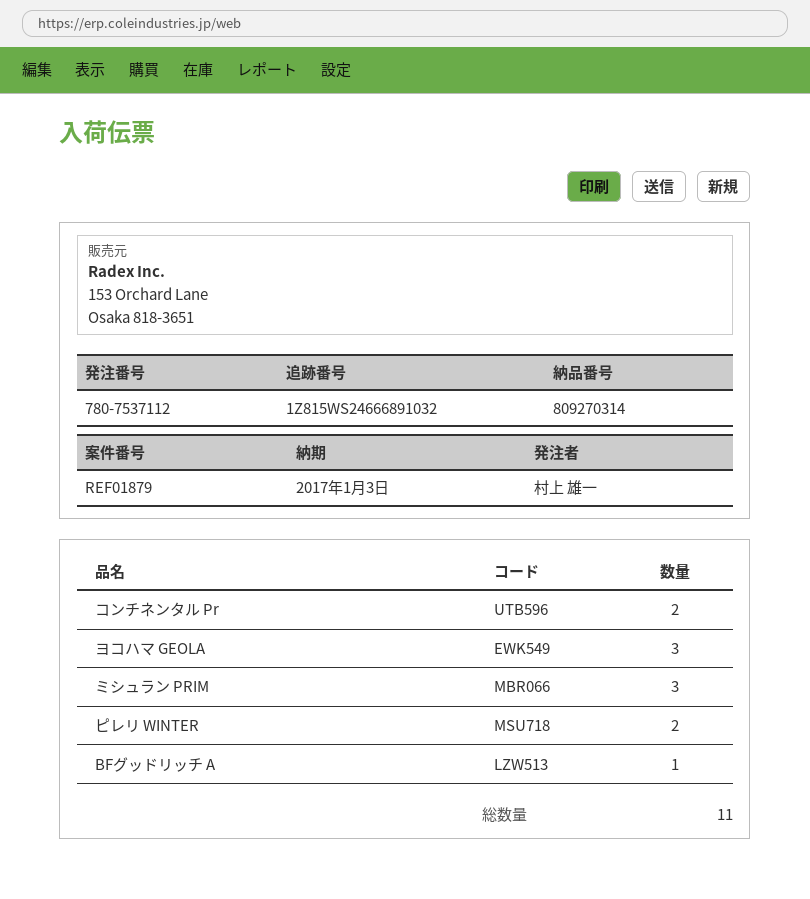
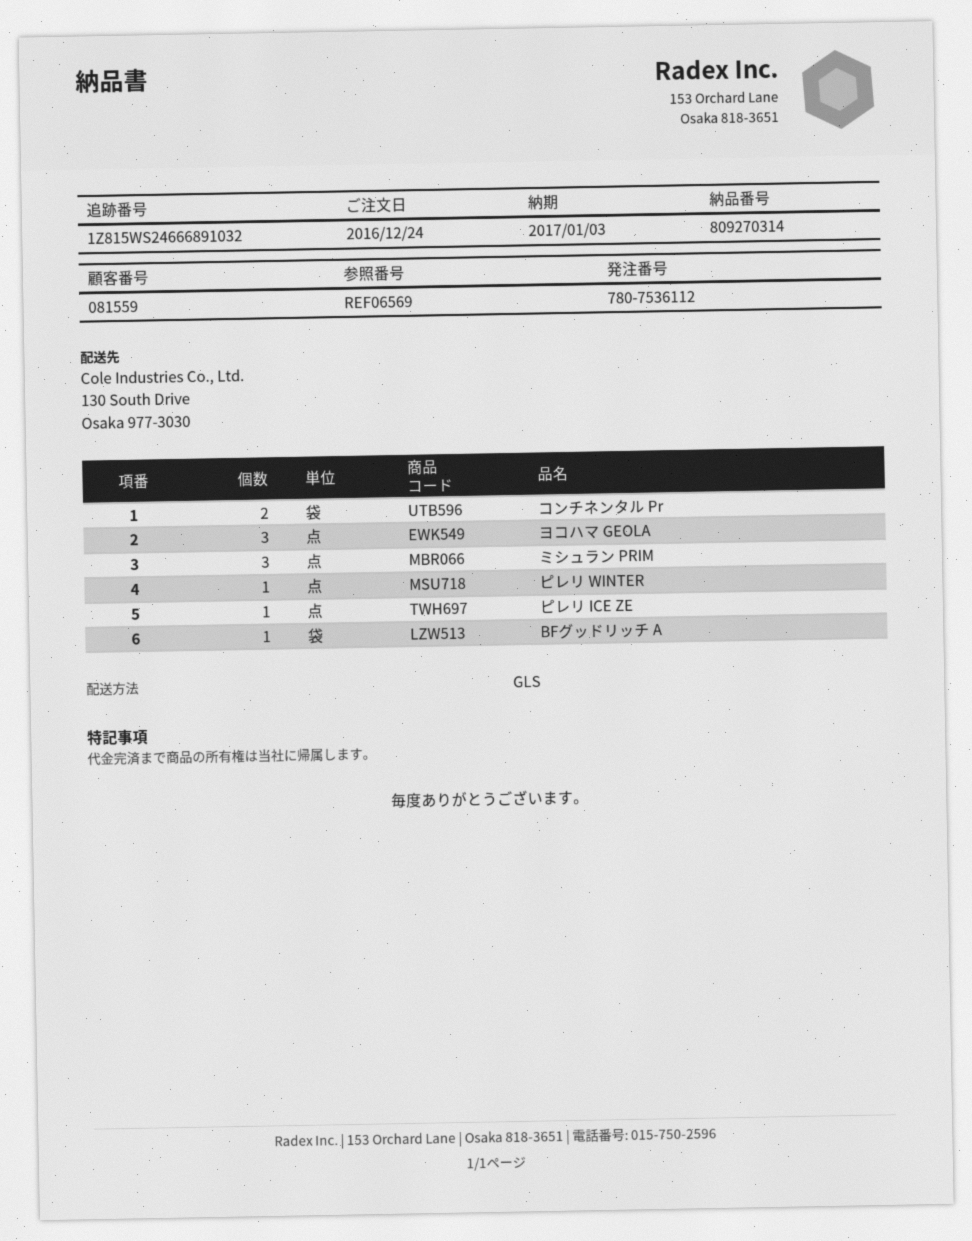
order number: 780-7537112 -> 780-7536112
reference: REF01879 -> REF06569
ピレリ WINTER: 2 -> 1
ピレリ ICE ZE: none -> 1

